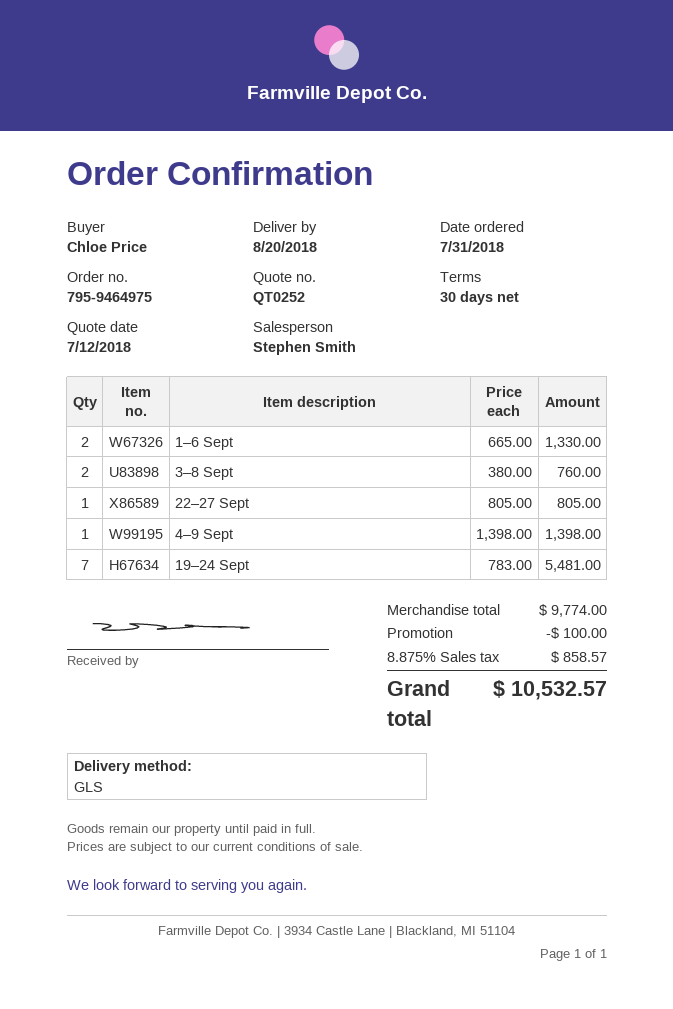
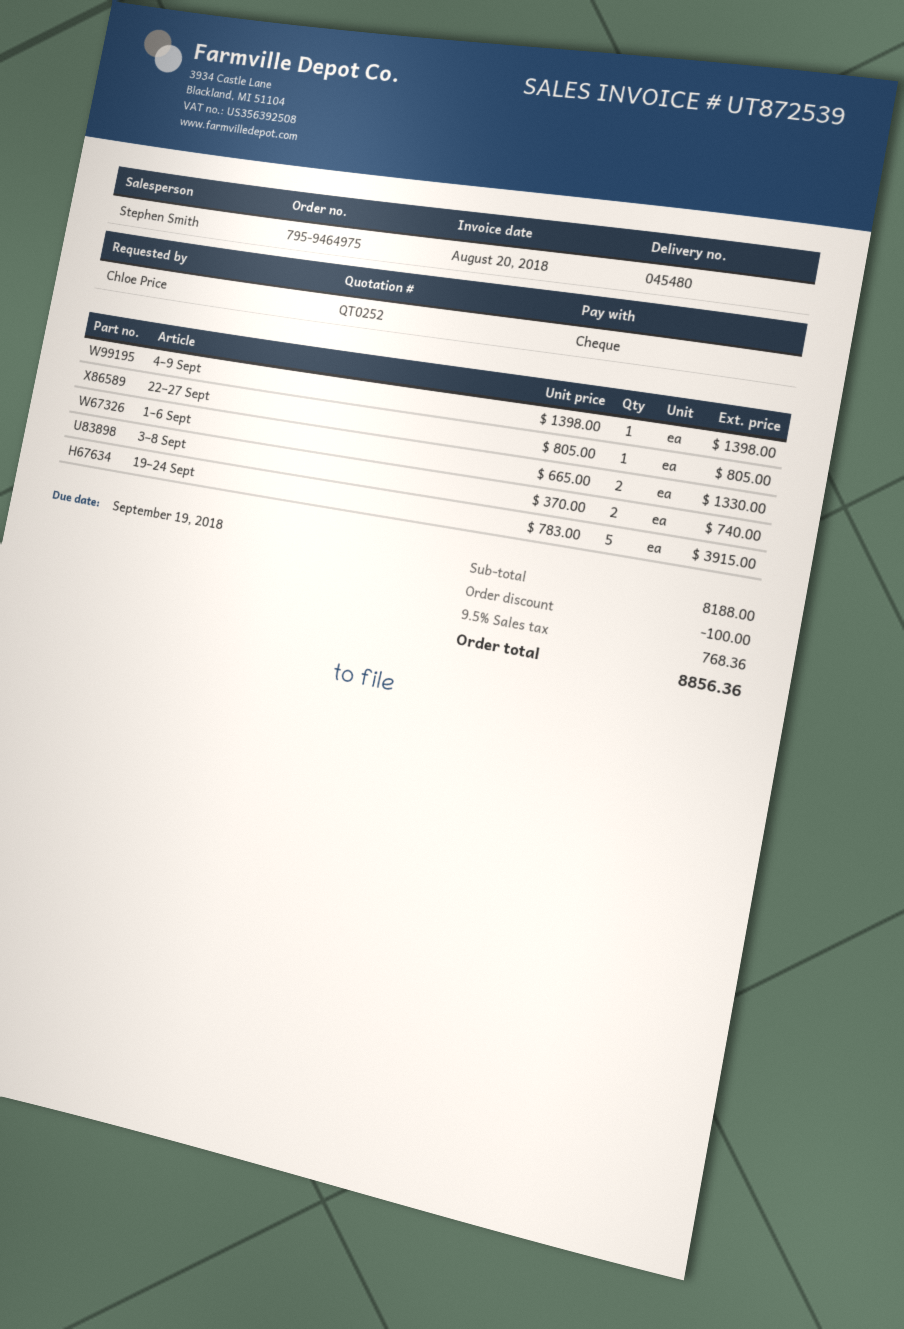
3–8 Sept: 2 x 380.00 = 760.00 -> 2 x 370.00 = 740.00
19–24 Sept: 7 x 783.00 = 5481.00 -> 5 x 783.00 = 3915.00
subtotal: 9774.00 -> 8188.00
tax: 8.875% = 858.57 -> 9.5% = 768.36
total: 10532.57 -> 8856.36

